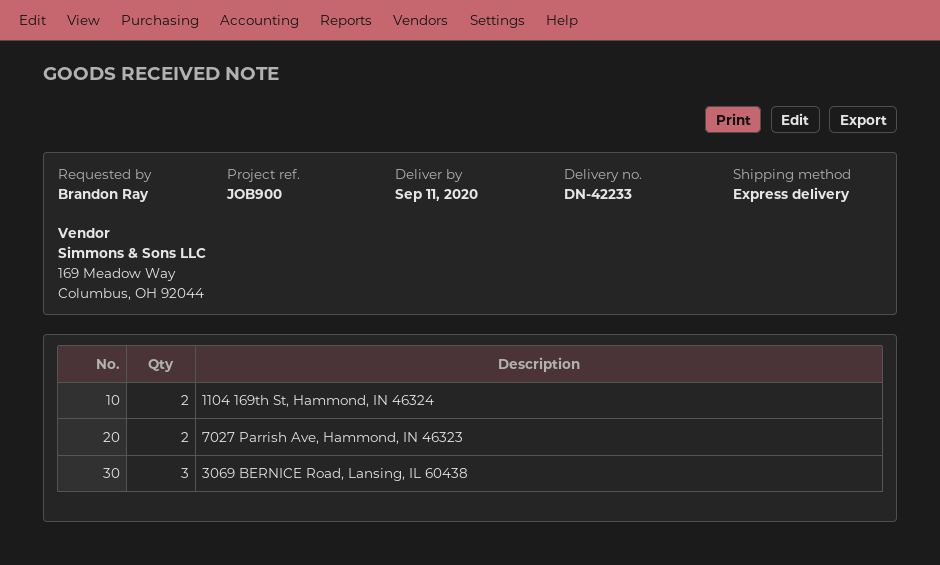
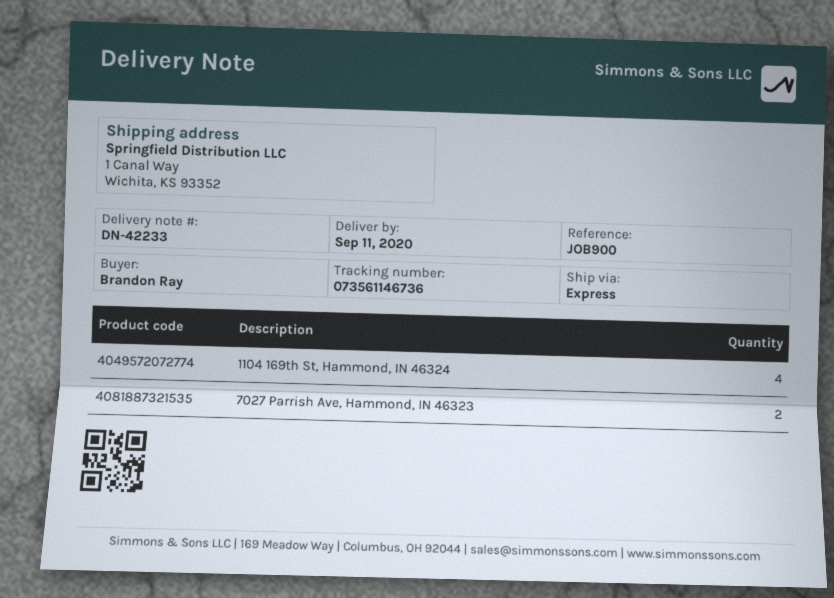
1104 169th St, Hammond, IN 46324: 2 -> 4
3069 BERNICE Road, Lansing, IL 60438: 3 -> none

